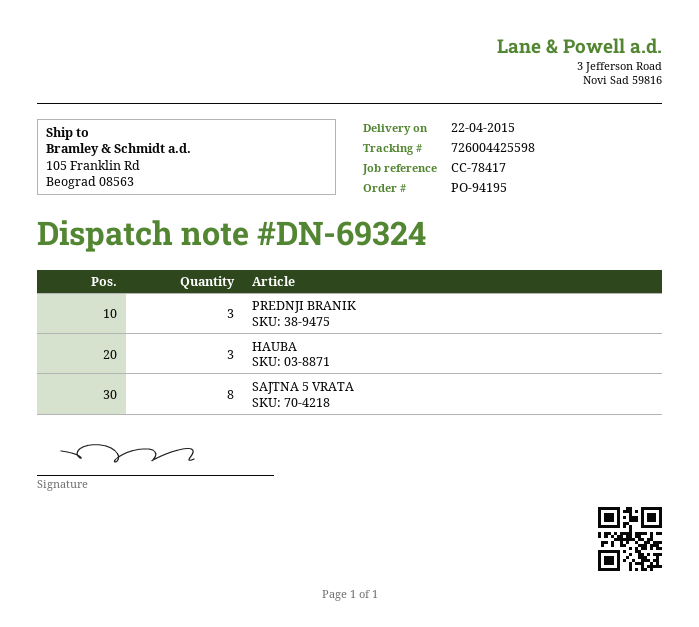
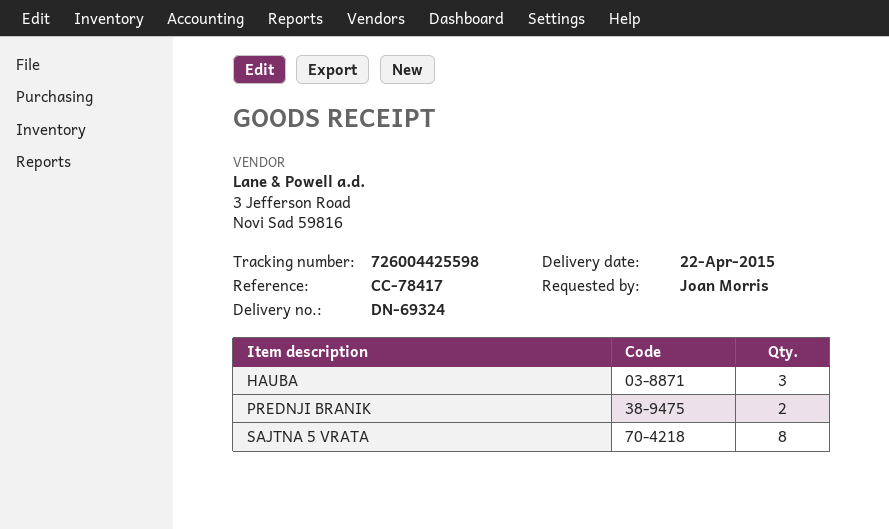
PREDNJI BRANIK: 3 -> 2

